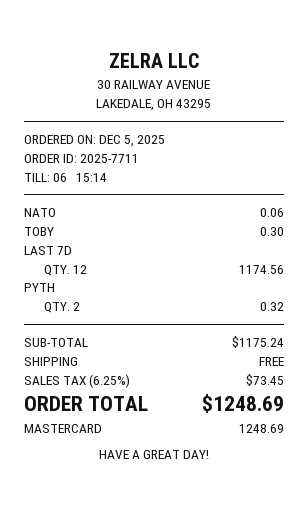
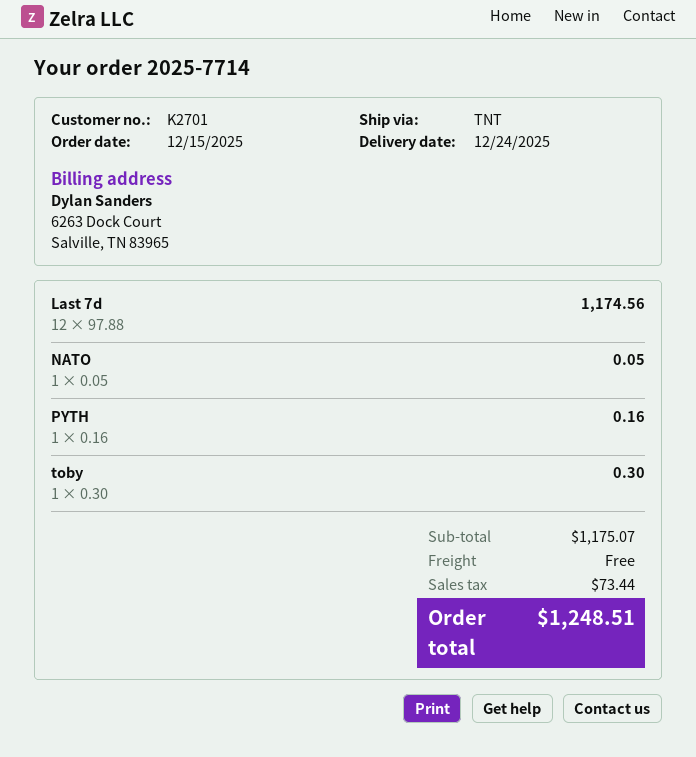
order number: 2025-7711 -> 2025-7714
order date: 2025-12-05 -> 2025-12-15
NATO: 1 for 0.06 -> 1 for 0.05
PYTH: 2 for 0.32 -> 1 for 0.16
subtotal: 1175.24 -> 1175.07
tax: 73.45 -> 73.44
total: 1248.69 -> 1248.51

